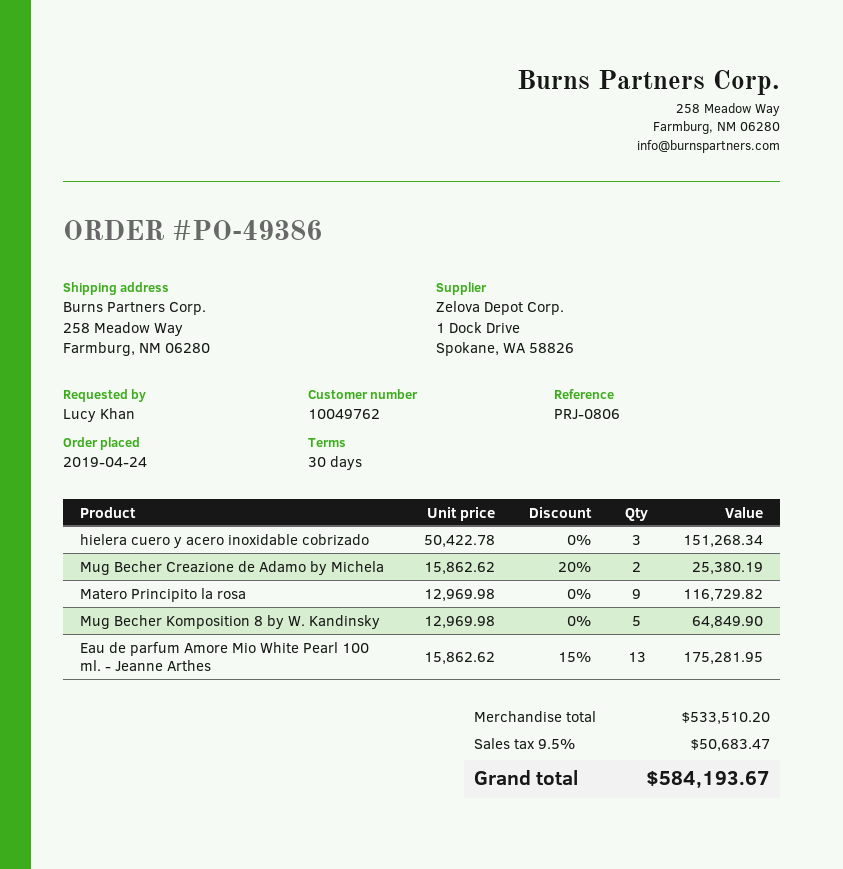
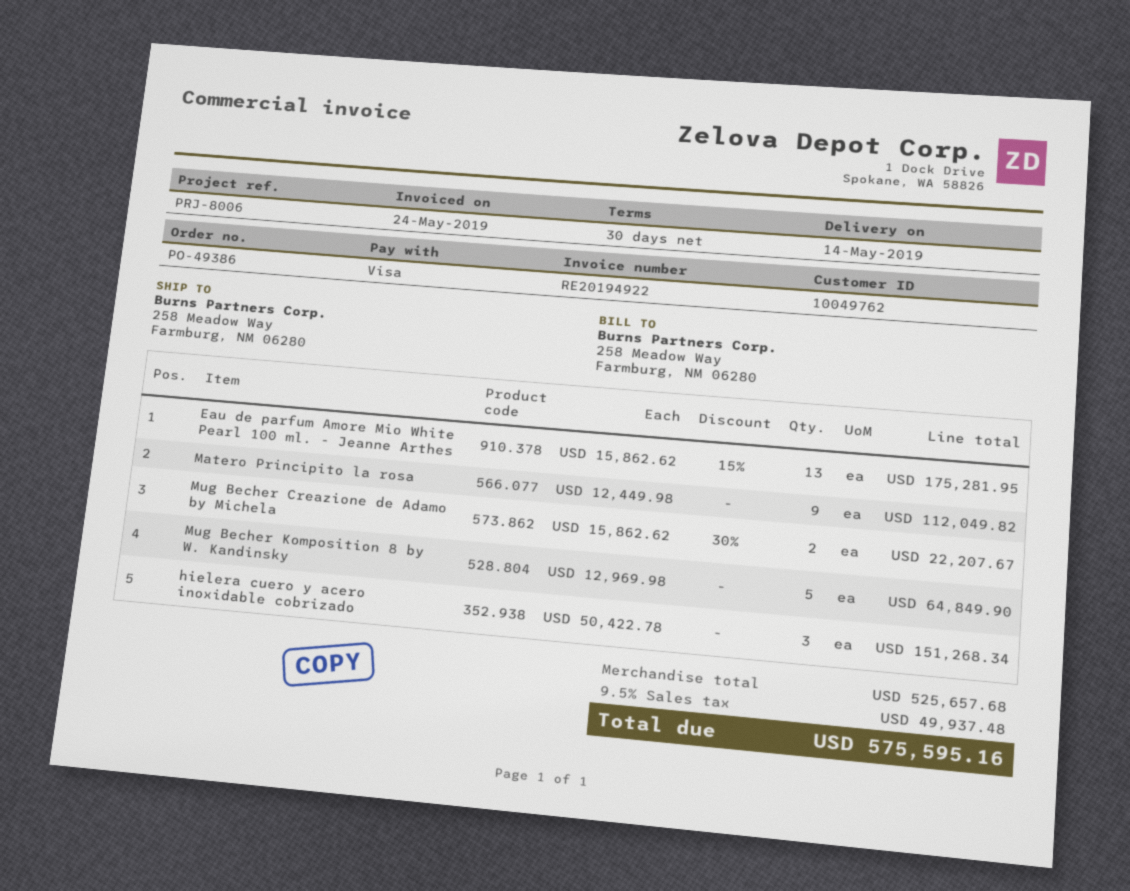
reference: PRJ-0806 -> PRJ-8006
Mug Becher Creazione de Adamo by Michela: 2 x 15862.62 - 20% = 25380.19 -> 2 x 15862.62 - 30% = 22207.67
Matero Principito la rosa: 9 x 12969.98 = 116729.82 -> 9 x 12449.98 = 112049.82
subtotal: 533510.20 -> 525657.68
tax: 9.5% = 50683.47 -> 9.5% = 49937.48
total: 584193.67 -> 575595.16

